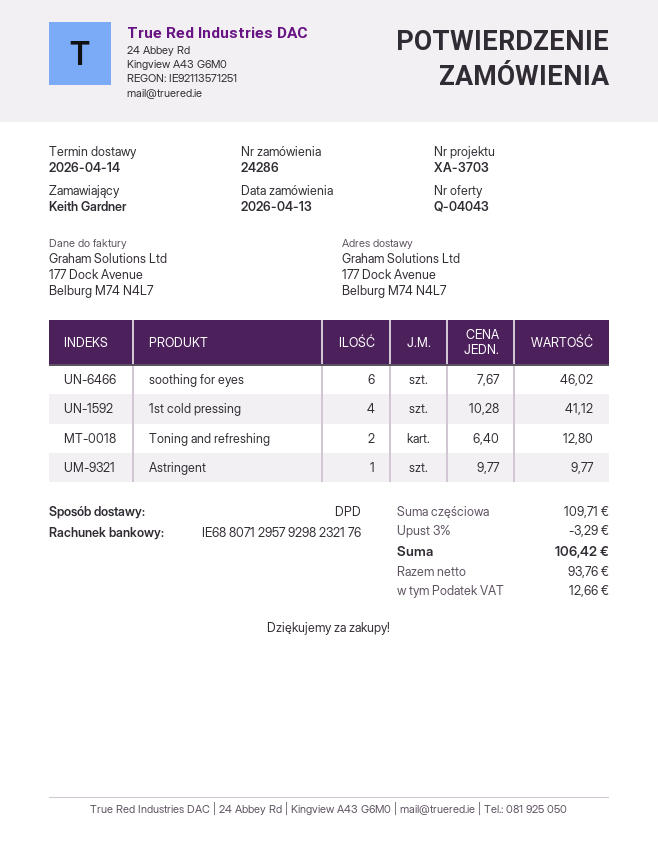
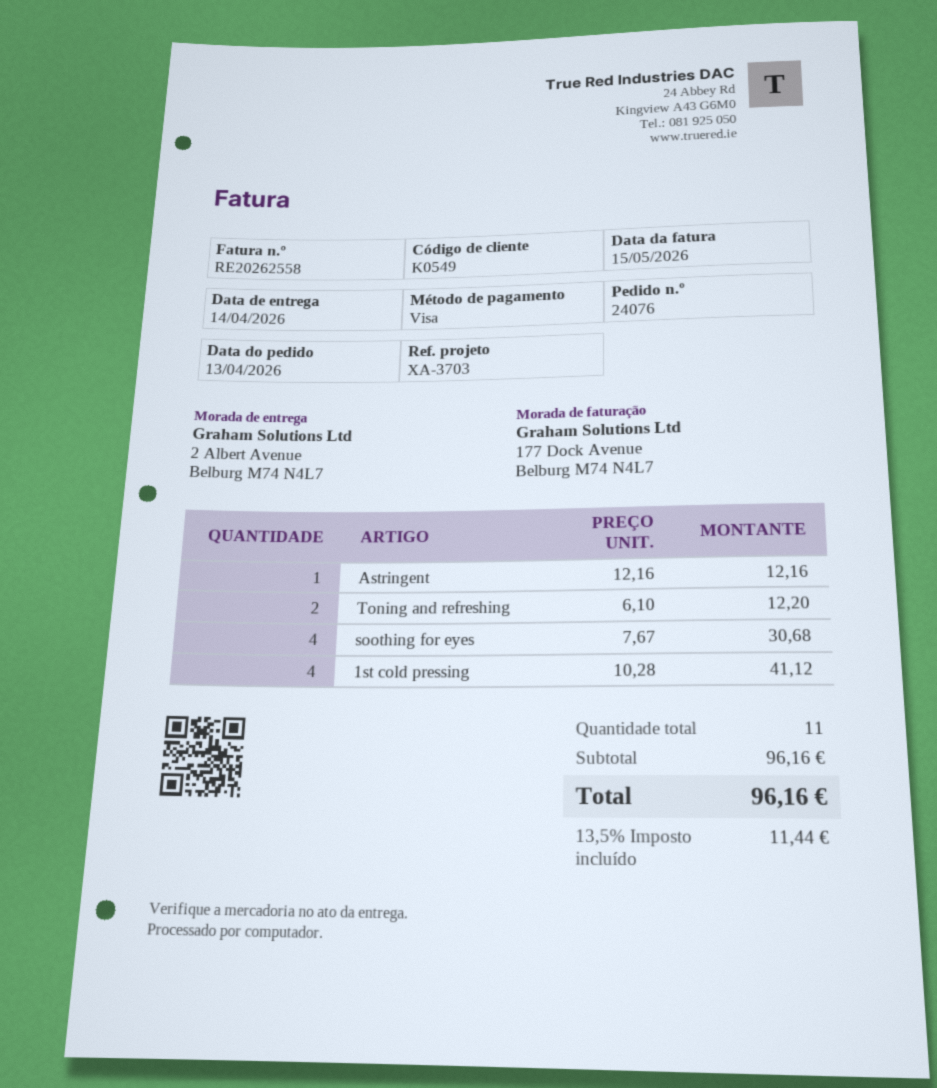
order number: 24286 -> 24076
ship to: 177 Dock Avenue, Belburg M74 N4L7 -> 2 Albert Avenue, Belburg M74 N4L7
soothing for eyes: 6 x 7.67 = 46.02 -> 4 x 7.67 = 30.68
Toning and refreshing: 2 x 6.40 = 12.80 -> 2 x 6.10 = 12.20
Astringent: 1 x 9.77 = 9.77 -> 1 x 12.16 = 12.16
subtotal: 109.71 -> 96.16
discount: 3% = 3.29 -> none
tax: 12.66 -> 11.44
total: 106.42 -> 96.16

